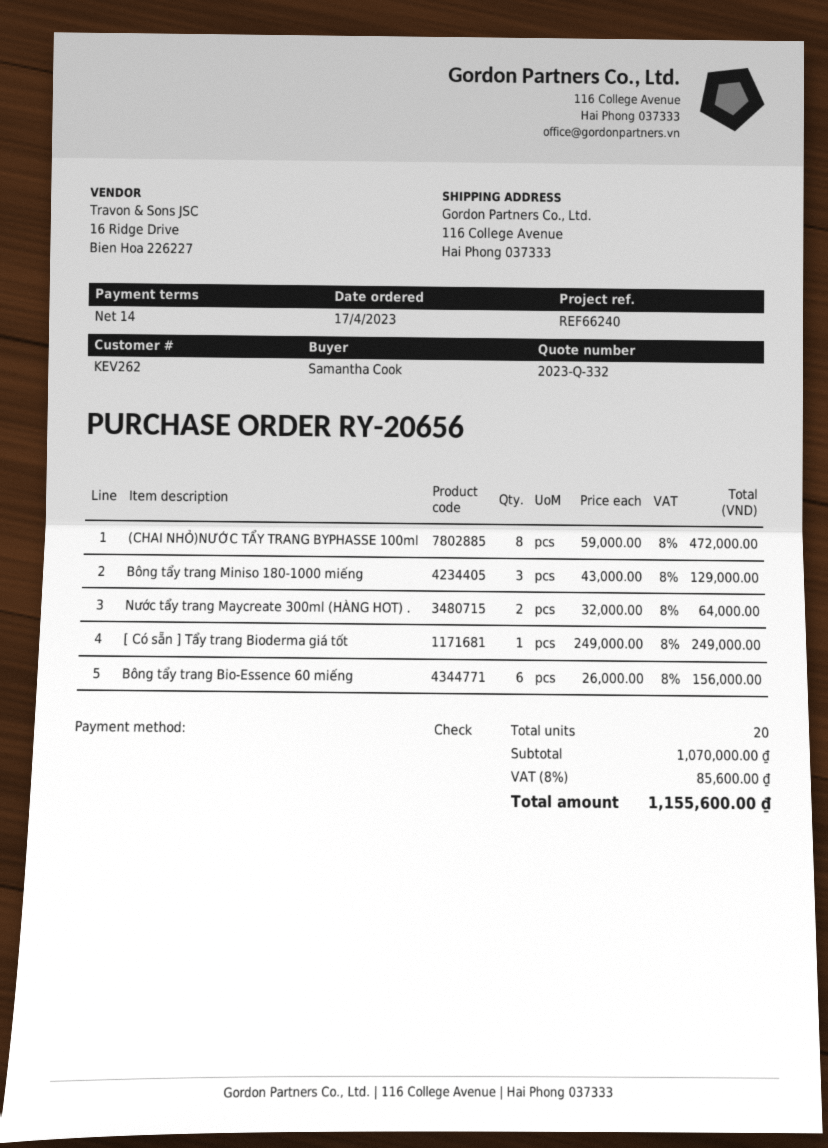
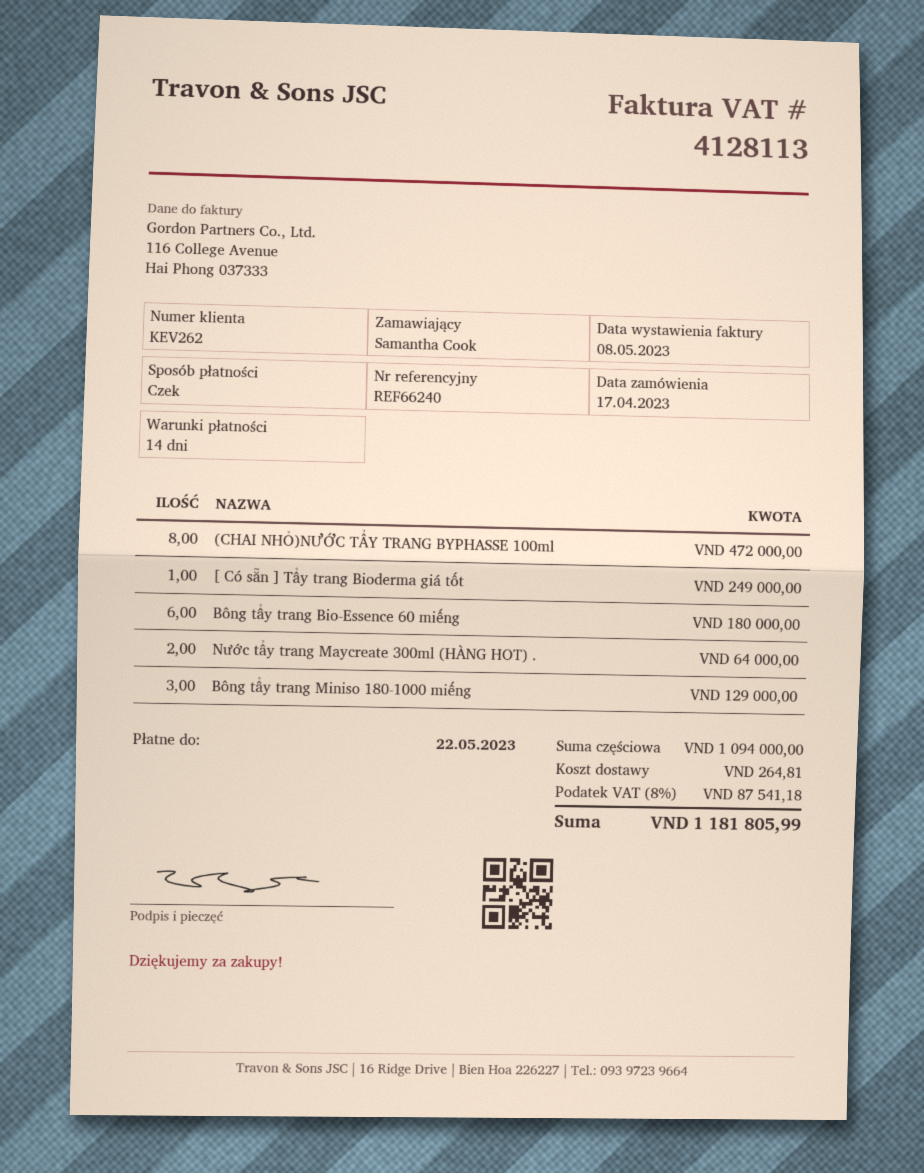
Bông tẩy trang Bio-Essence 60 miếng: 6 for 156000.00 -> 6 for 180000.00
subtotal: 1070000.00 -> 1094000.00
shipping: none -> 264.81
tax: 8% = 85600.00 -> 8% = 87541.18
total: 1155600.00 -> 1181805.99

